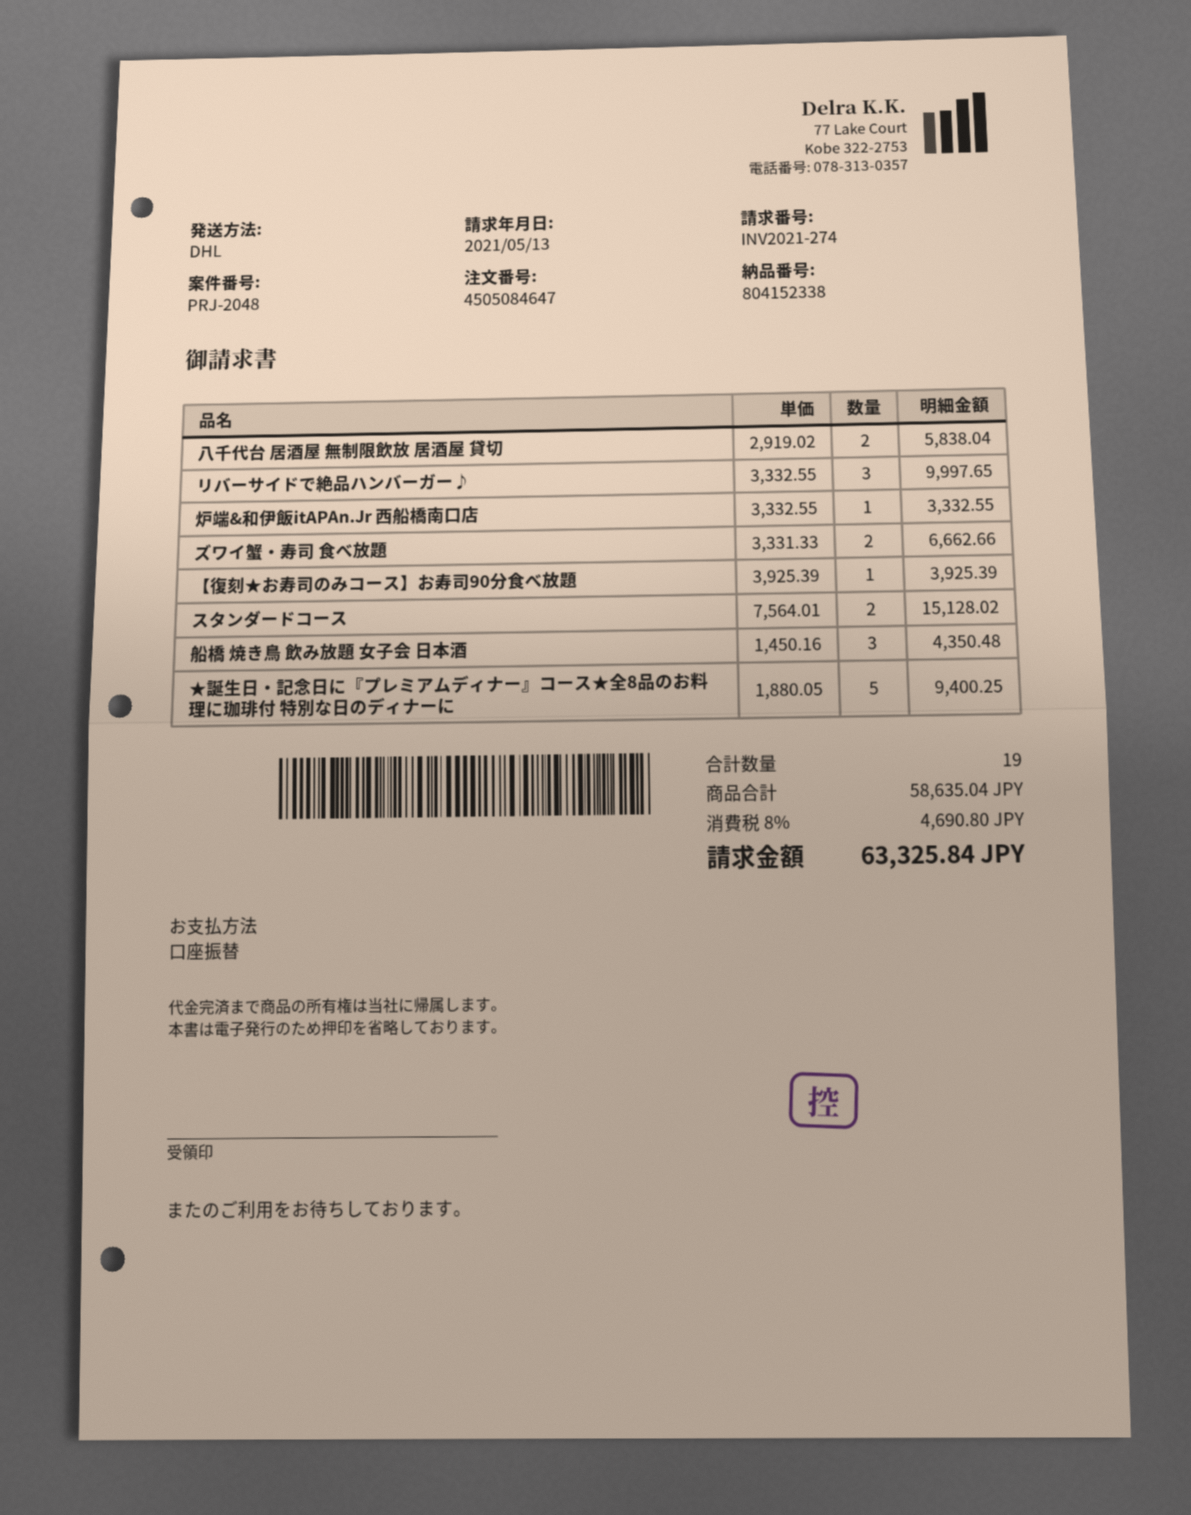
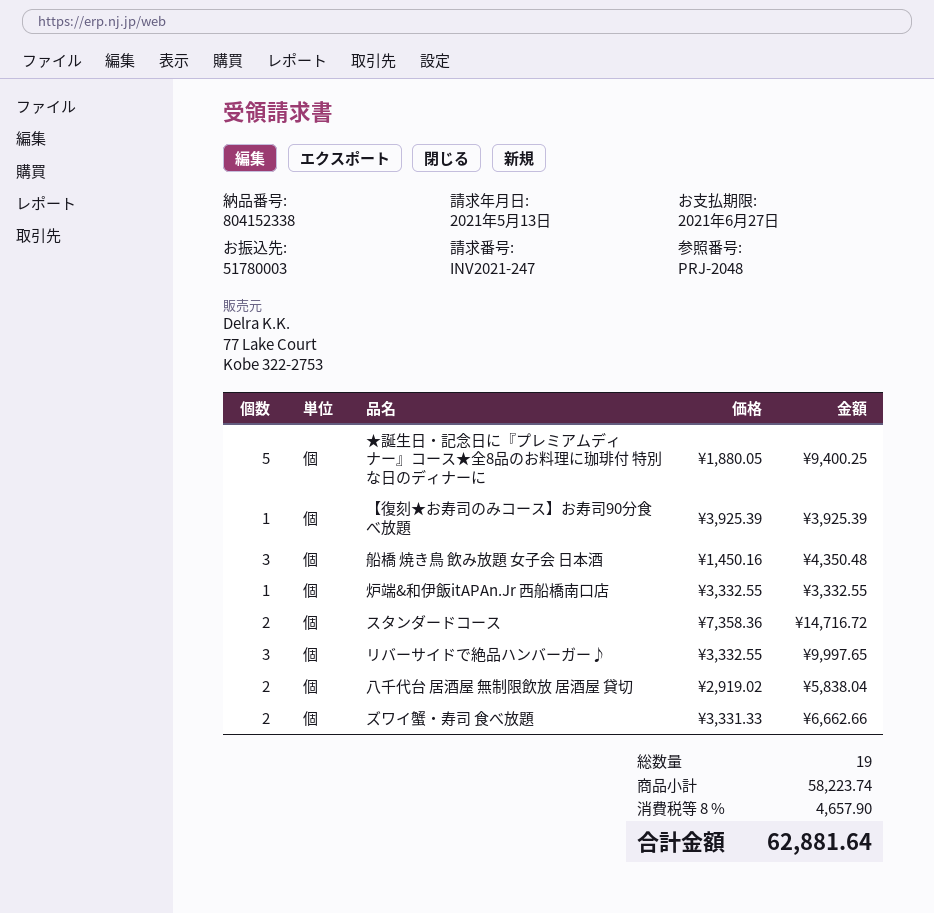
invoice number: INV2021-274 -> INV2021-247
スタンダードコース: 2 x 7564.01 = 15128.02 -> 2 x 7358.36 = 14716.72
subtotal: 58635.04 -> 58223.74
tax: 8% = 4690.80 -> 8% = 4657.90
total: 63325.84 -> 62881.64

